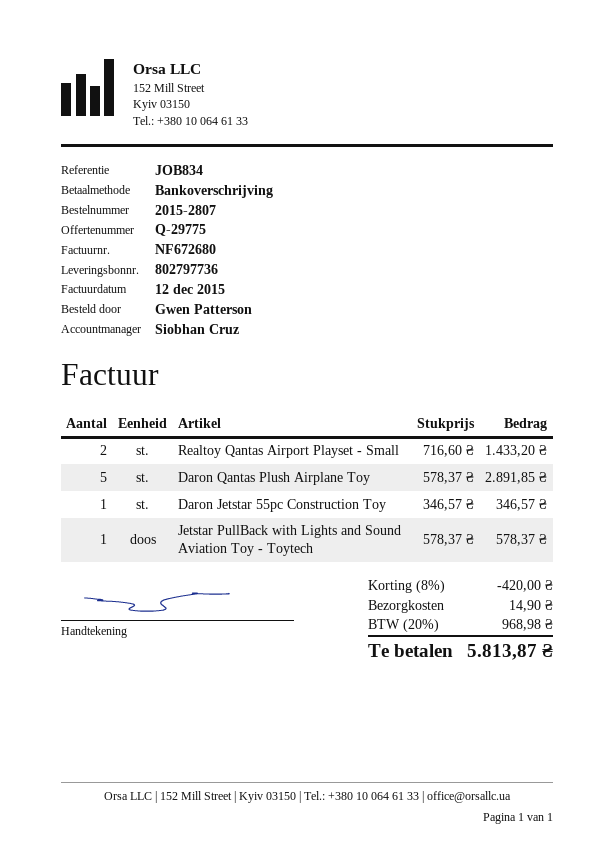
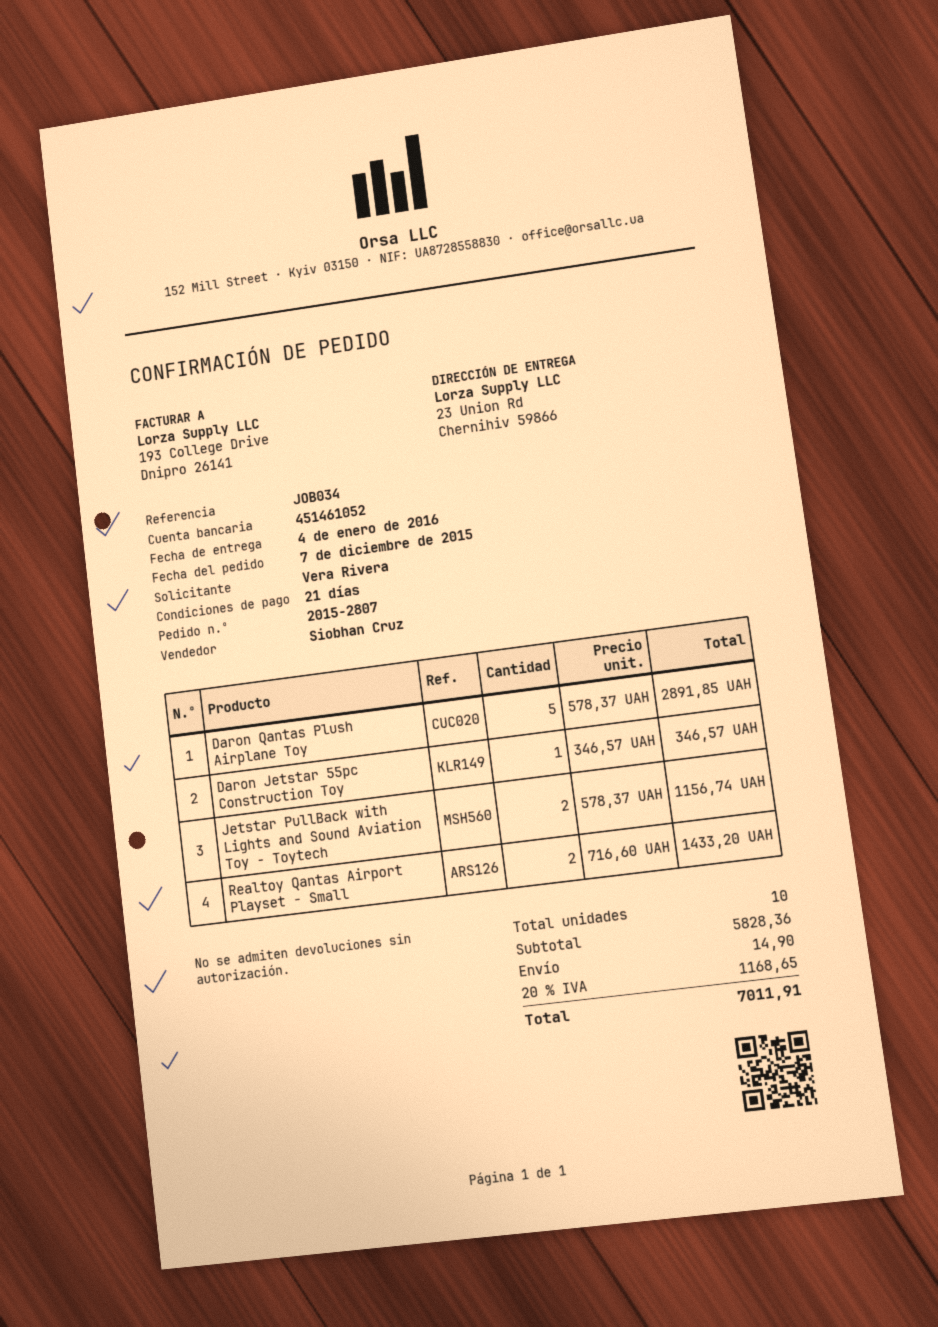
reference: JOB834 -> JOB034
ordered by: Gwen Patterson -> Vera Rivera
Jetstar PullBack with Lights and Sound Aviation Toy - Toytech: 1 x 578.37 = 578.37 -> 2 x 578.37 = 1156.74
discount: 8% = 420.00 -> none
tax: 20% = 968.98 -> 20% = 1168.65
total: 5813.87 -> 7011.91

